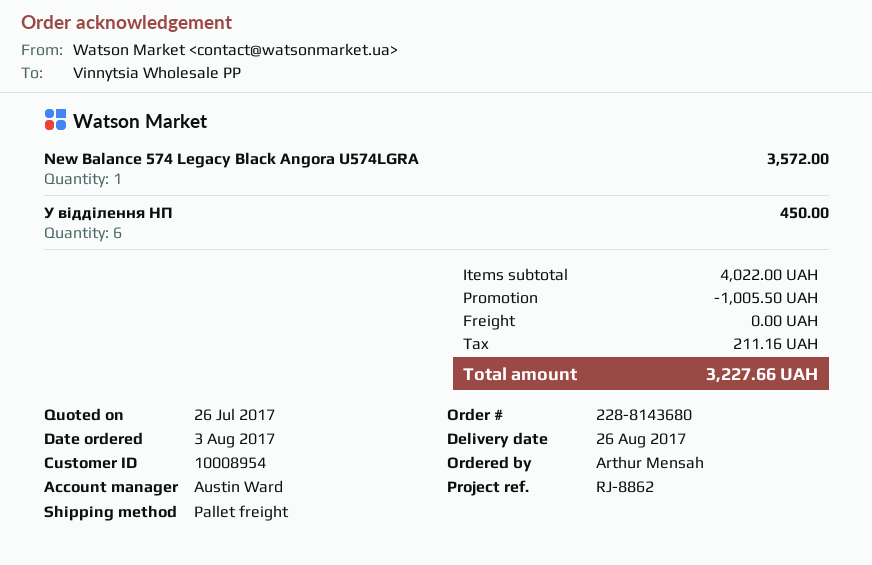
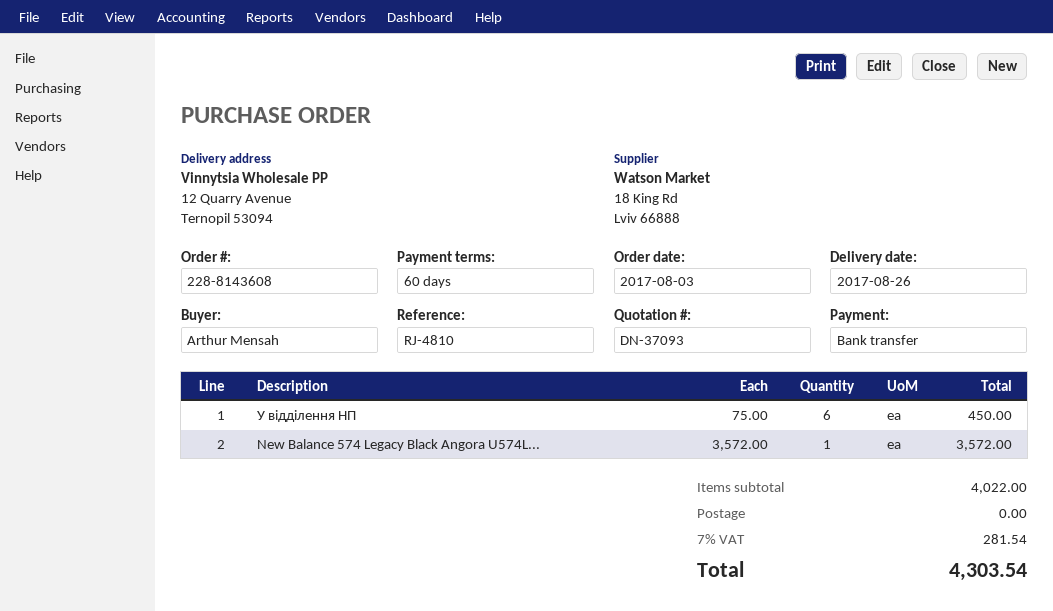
order number: 228-8143680 -> 228-8143608
reference: RJ-8862 -> RJ-4810
discount: 1005.50 -> none
tax: 211.16 -> 281.54
total: 3227.66 -> 4303.54

